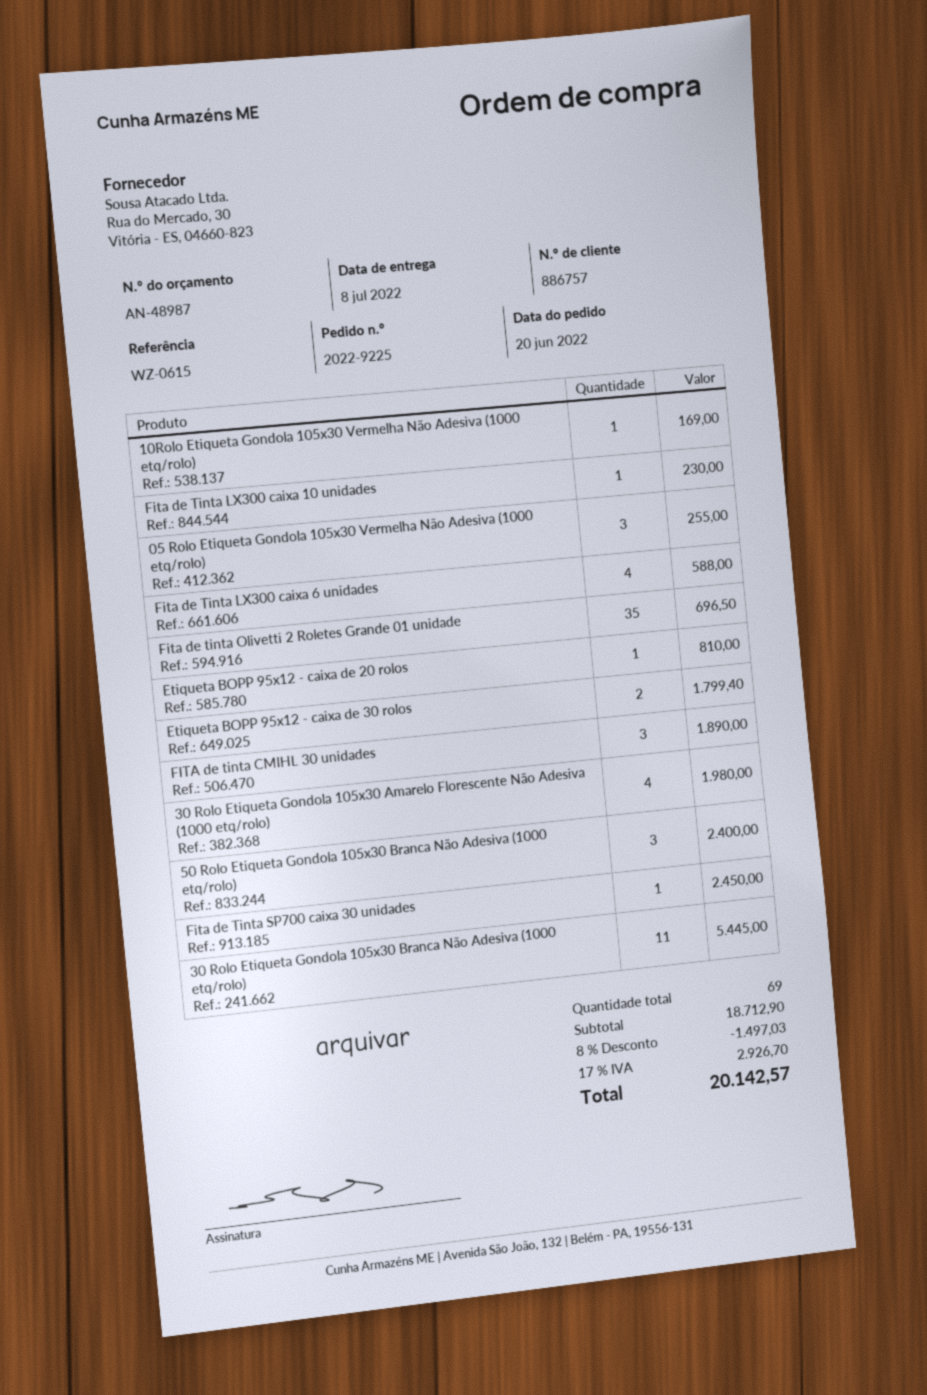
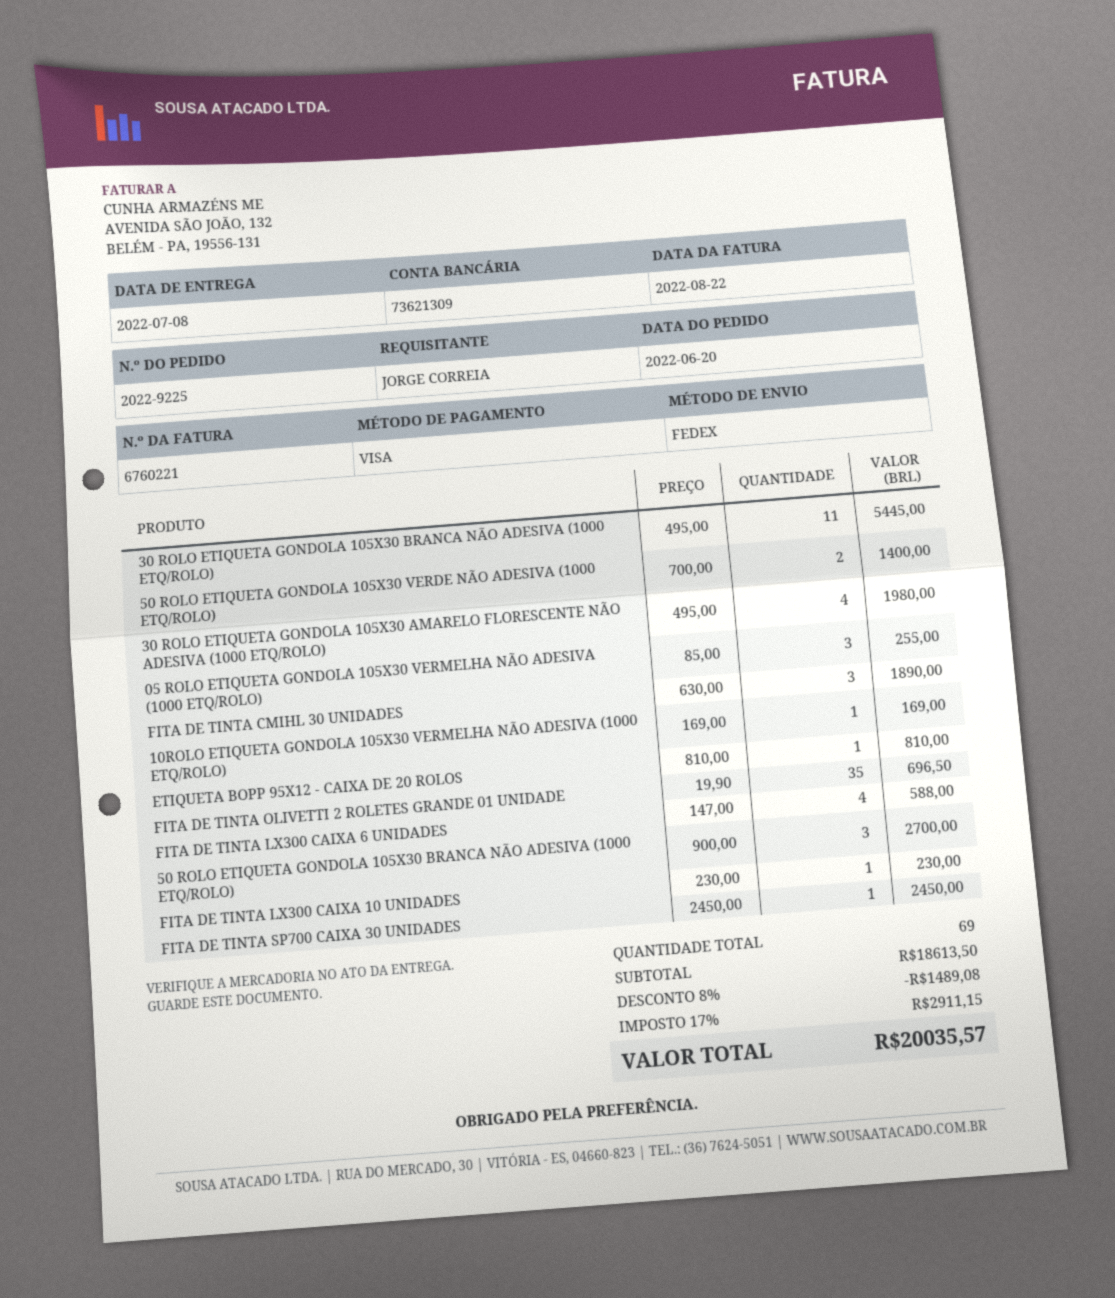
Etiqueta BOPP 95x12 - caixa de 30 rolos: 2 for 1799.40 -> none
50 Rolo Etiqueta Gondola 105x30 Branca Não Adesiva (1000 etq/rolo): 3 for 2400.00 -> 3 for 2700.00
50 ROLO ETIQUETA GONDOLA 105X30 VERDE NÃO ADESIVA (1000 ETQ/ROLO): none -> 2 for 1400.00
subtotal: 18712.90 -> 18613.50
discount: 8% = 1497.03 -> 8% = 1489.08
tax: 17% = 2926.70 -> 17% = 2911.15
total: 20142.57 -> 20035.57

